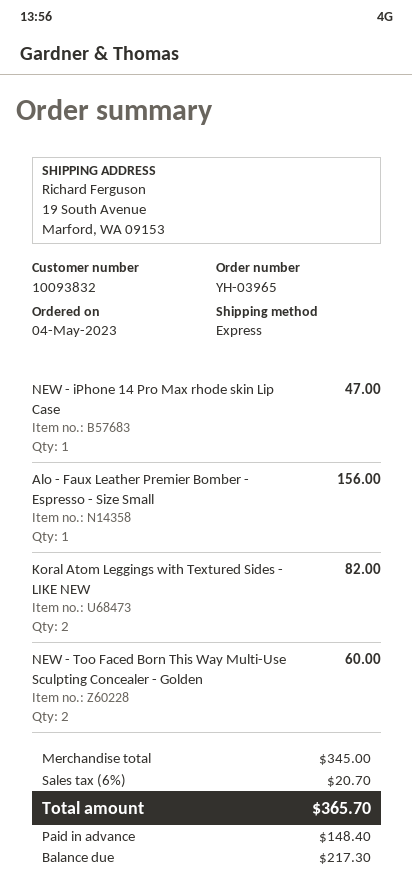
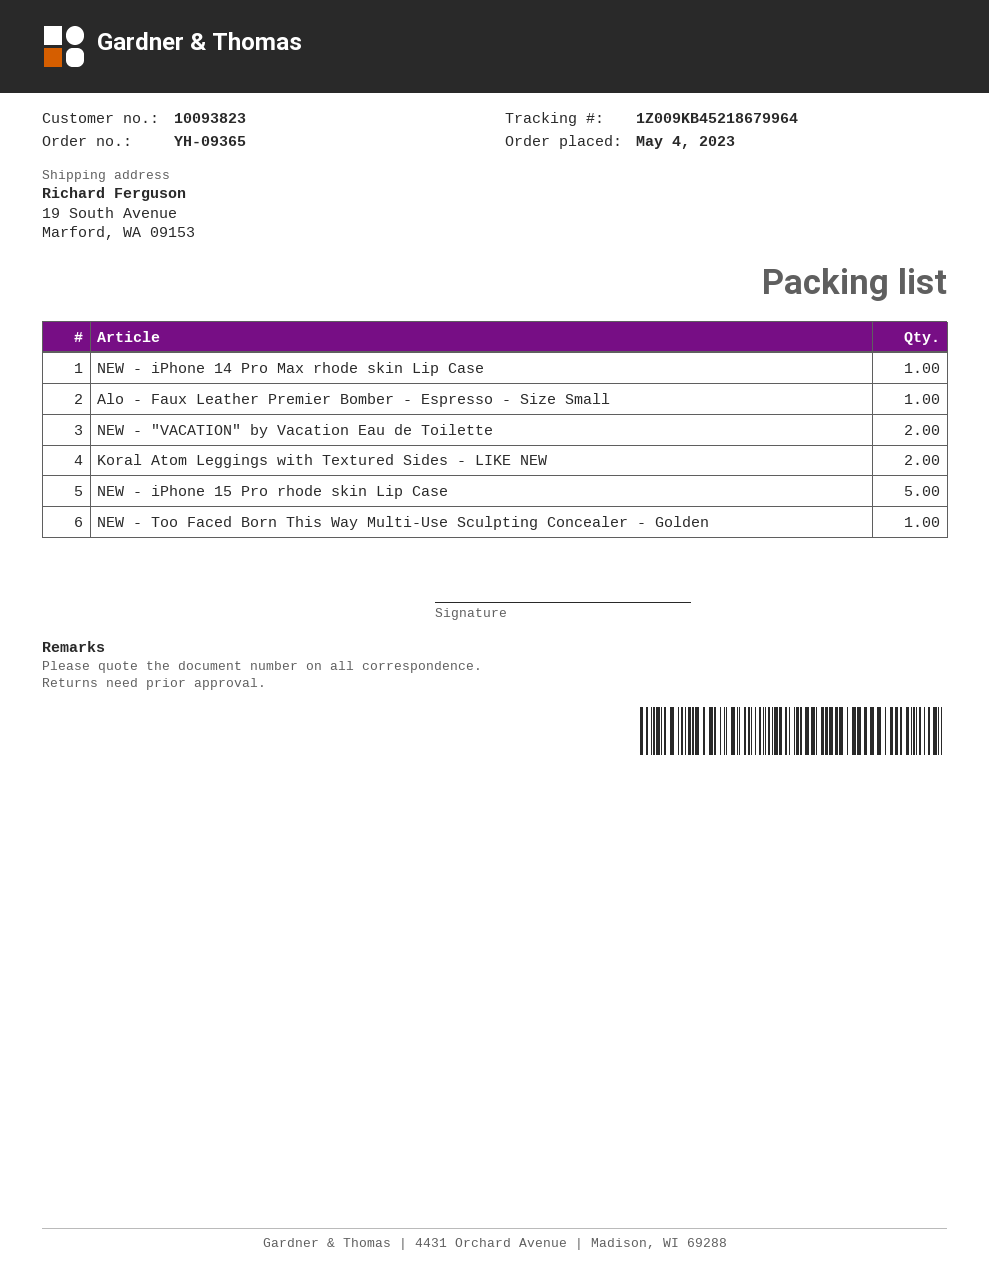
order number: YH-03965 -> YH-09365
customer number: 10093832 -> 10093823
NEW - Too Faced Born This Way Multi-Use Sculpting Concealer - Golden: 2 -> 1
NEW - "VACATION" by Vacation Eau de Toilette: none -> 2
NEW - iPhone 15 Pro rhode skin Lip Case: none -> 5

